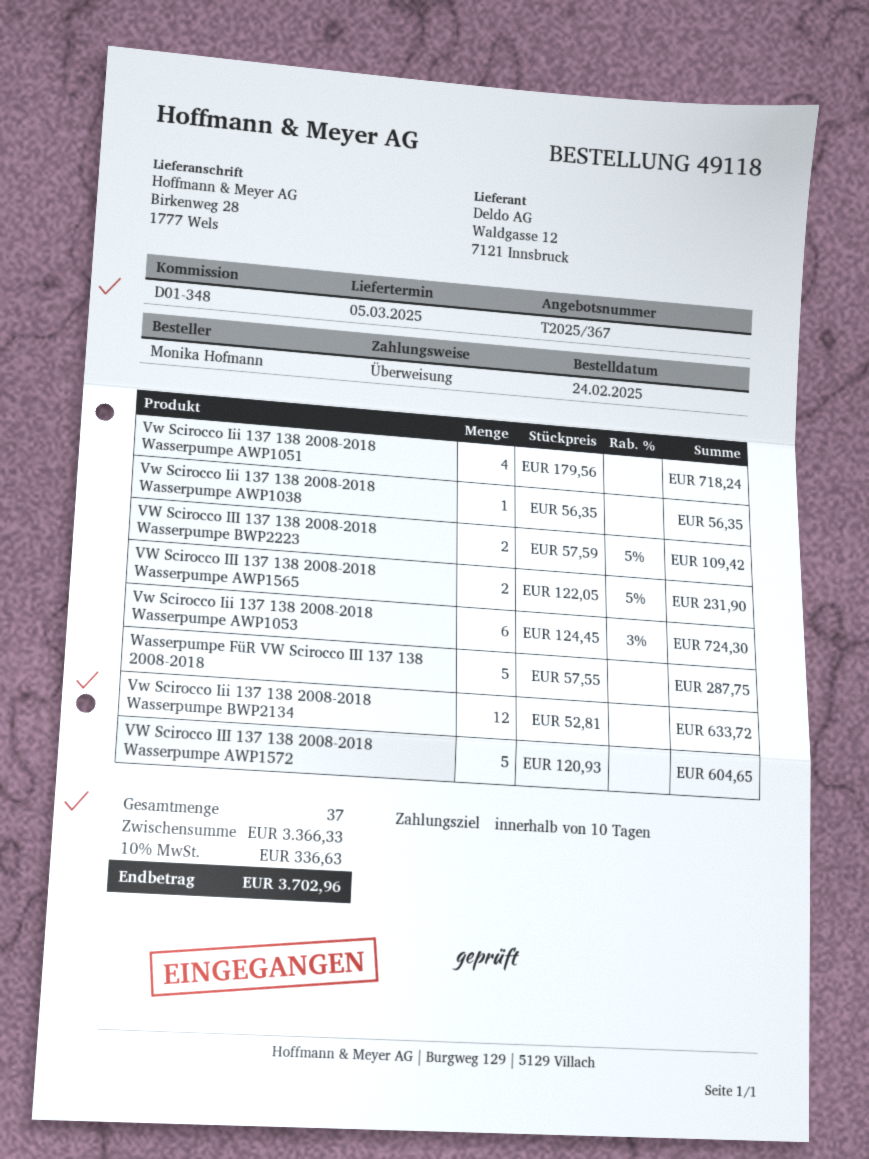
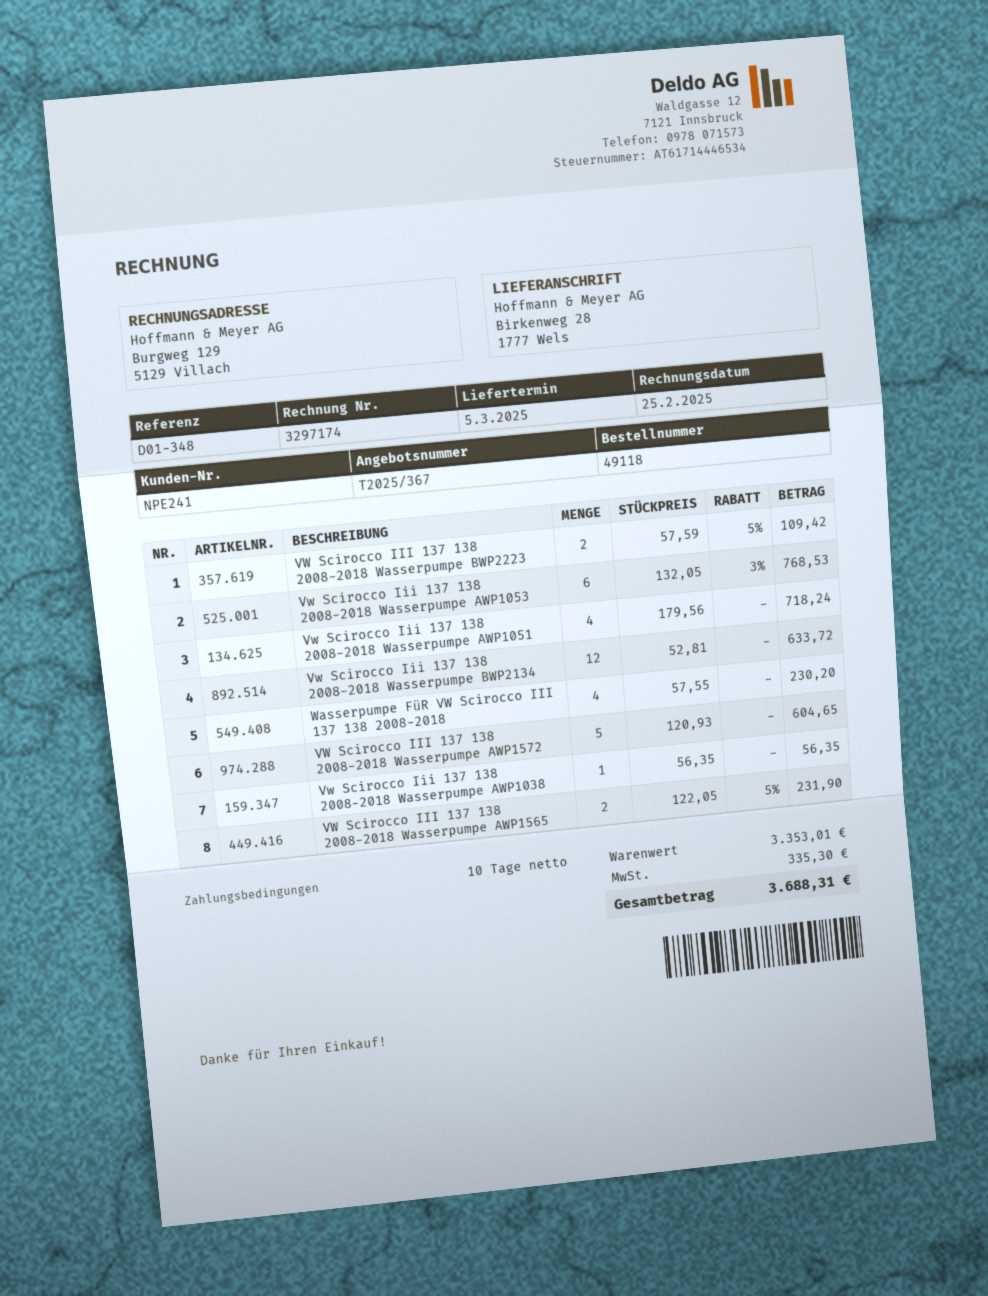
Vw Scirocco Iii 137 138 2008-2018 Wasserpumpe AWP1053: 6 x 124.45 - 3% = 724.30 -> 6 x 132.05 - 3% = 768.53
Wasserpumpe FüR VW Scirocco III 137 138 2008-2018: 5 x 57.55 = 287.75 -> 4 x 57.55 = 230.20
subtotal: 3366.33 -> 3353.01
tax: 336.63 -> 335.30
total: 3702.96 -> 3688.31

